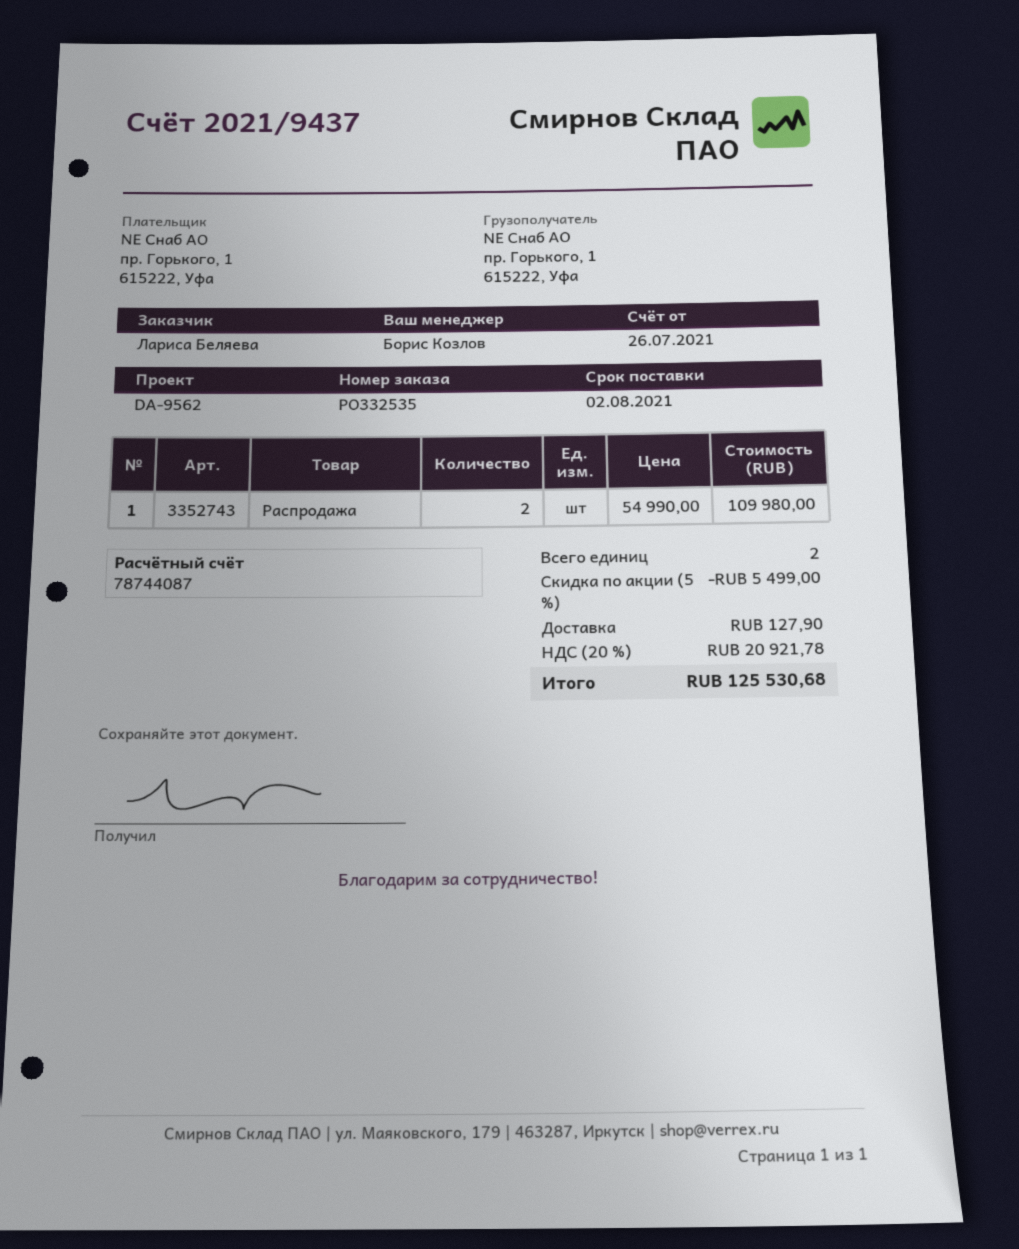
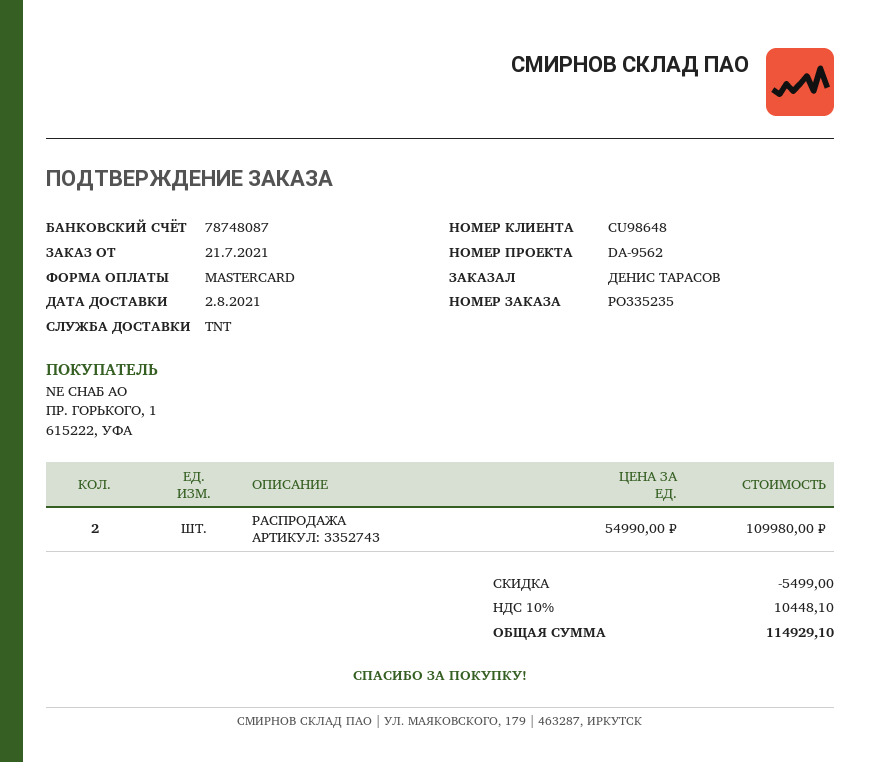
order number: PO332535 -> PO335235
ordered by: Лариса Беляева -> ДЕНИС ТАРАСОВ
bank account: 78744087 -> 78748087
shipping: 127.90 -> none
tax: 20% = 20921.78 -> 10% = 10448.10
total: 125530.68 -> 114929.10

